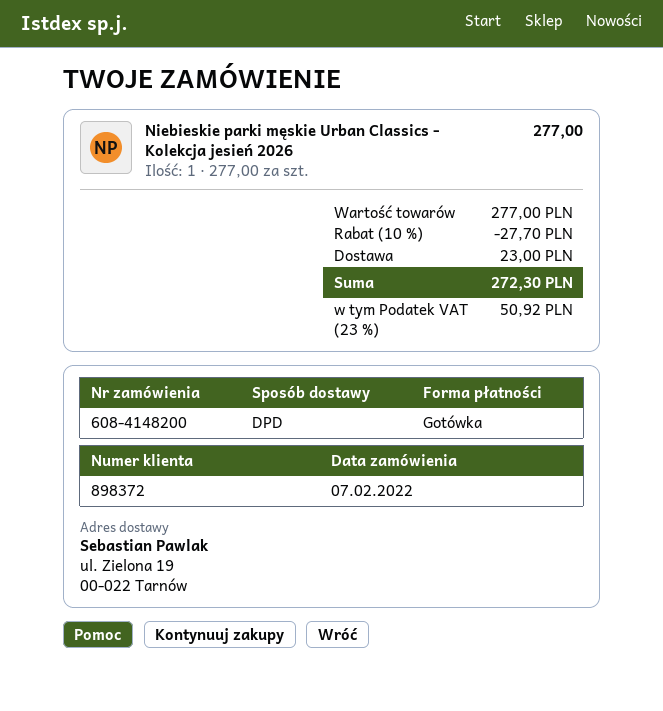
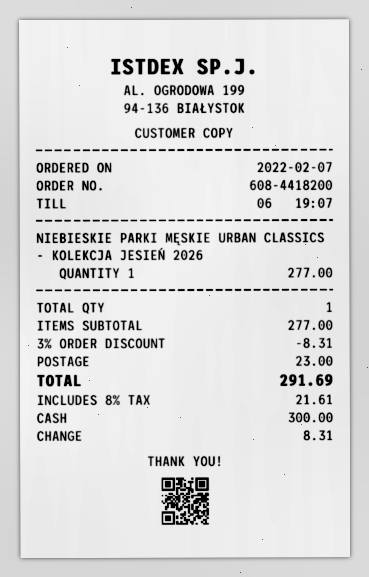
order number: 608-4148200 -> 608-4418200
discount: 10% = 27.70 -> 3% = 8.31
tax: 23% = 50.92 -> 8% = 21.61
total: 272.30 -> 291.69

